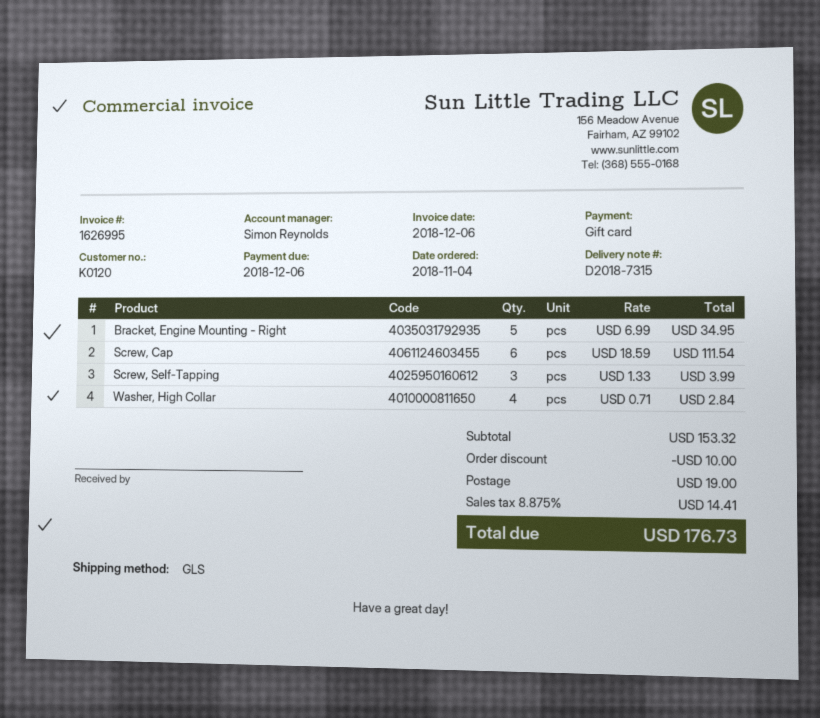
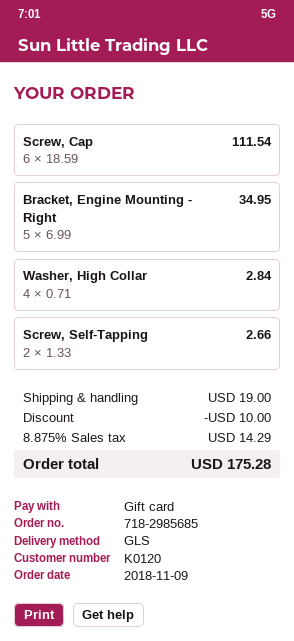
order date: 2018-11-04 -> 2018-11-09
Screw, Self-Tapping: 3 x 1.33 = 3.99 -> 2 x 1.33 = 2.66
tax: 8.875% = 14.41 -> 8.875% = 14.29
total: 176.73 -> 175.28

